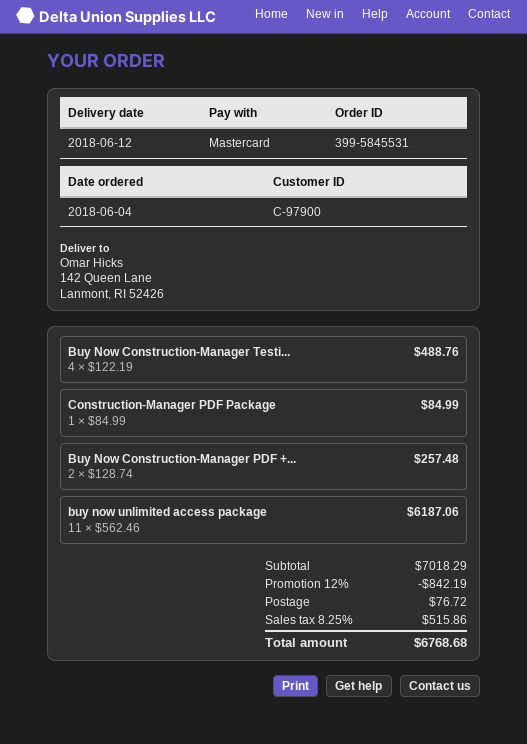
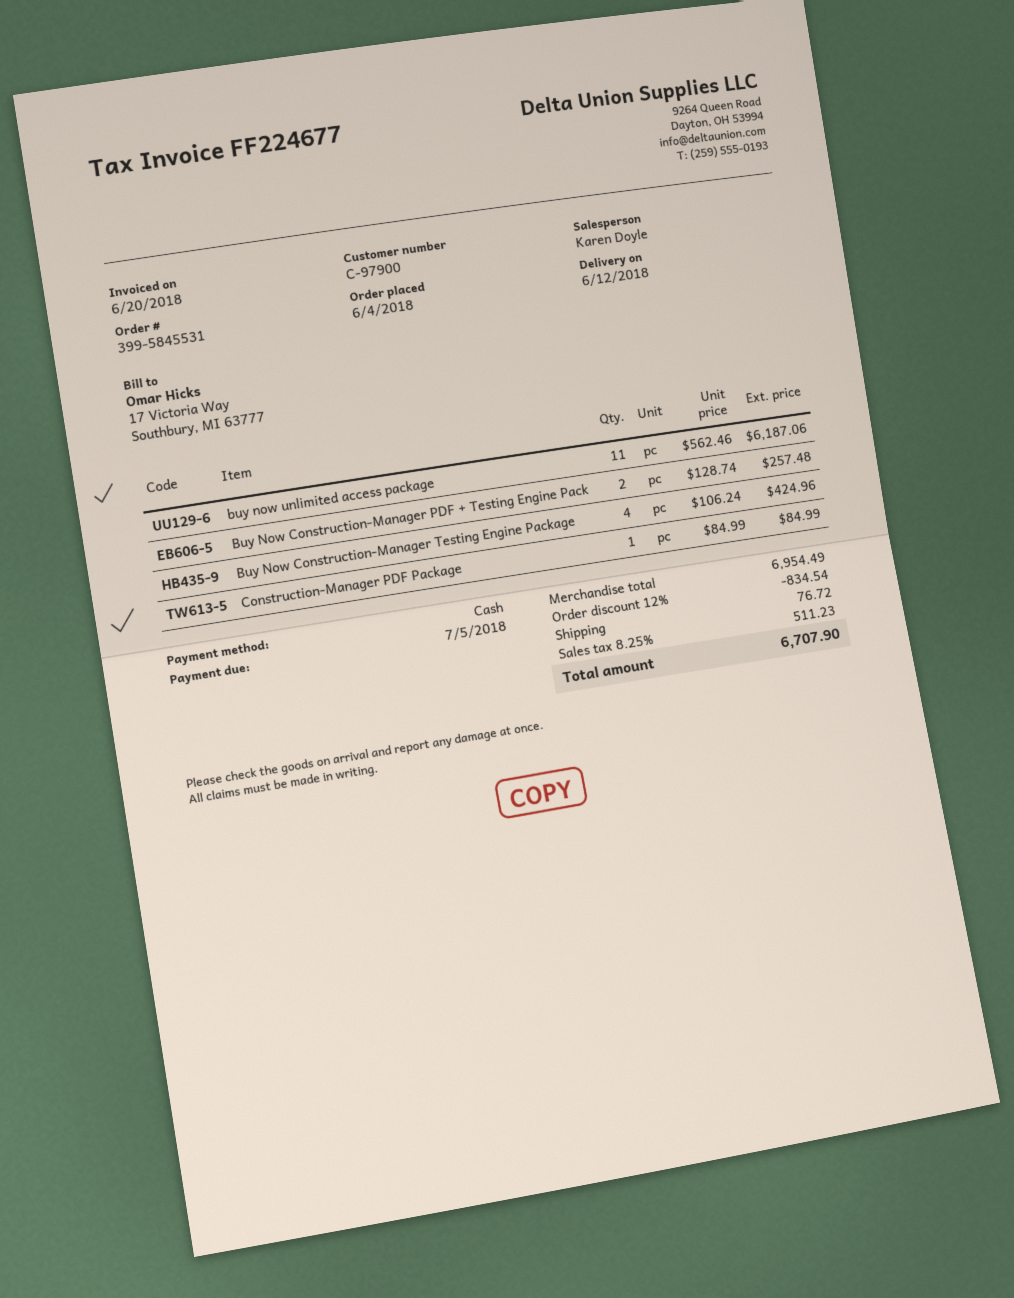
payment method: Mastercard -> cash
Buy Now Construction-Manager Testi...: 4 x 122.19 = 488.76 -> 4 x 106.24 = 424.96
subtotal: 7018.29 -> 6954.49
discount: 12% = 842.19 -> 12% = 834.54
tax: 8.25% = 515.86 -> 8.25% = 511.23
total: 6768.68 -> 6707.90

